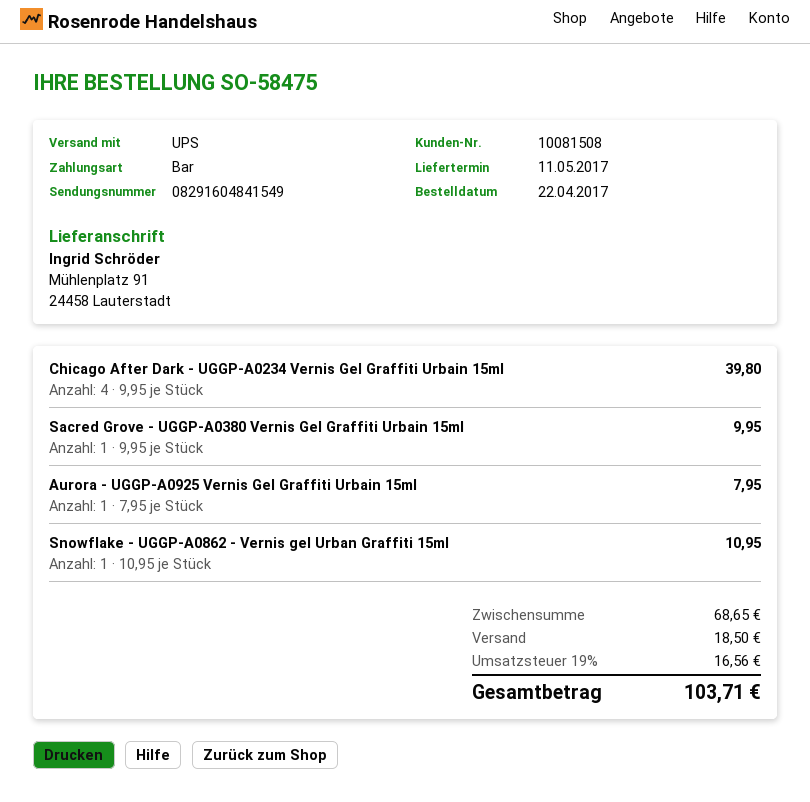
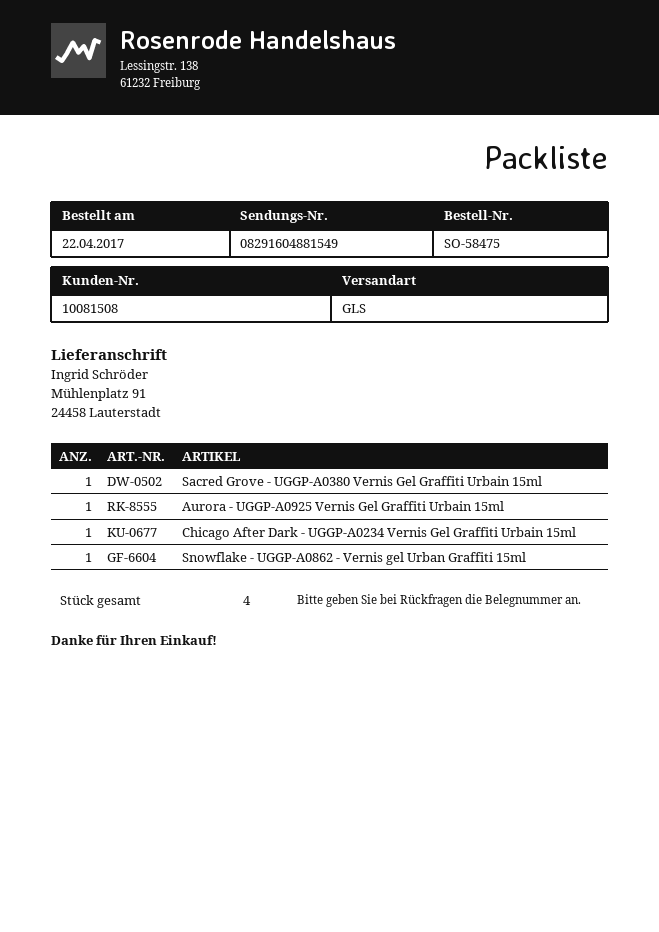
shipping method: UPS -> GLS
tracking number: 08291604841549 -> 08291604881549
Chicago After Dark - UGGP-A0234 Vernis Gel Graffiti Urbain 15ml: 4 -> 1

